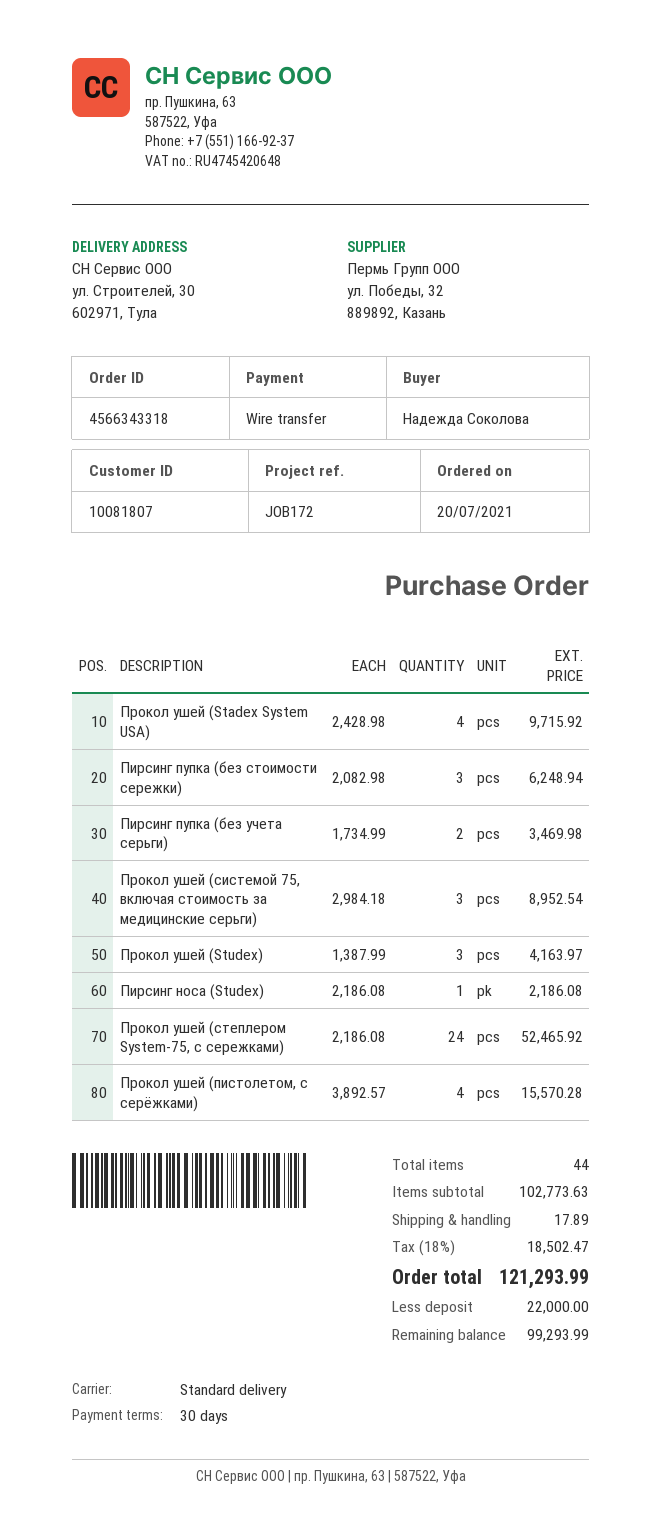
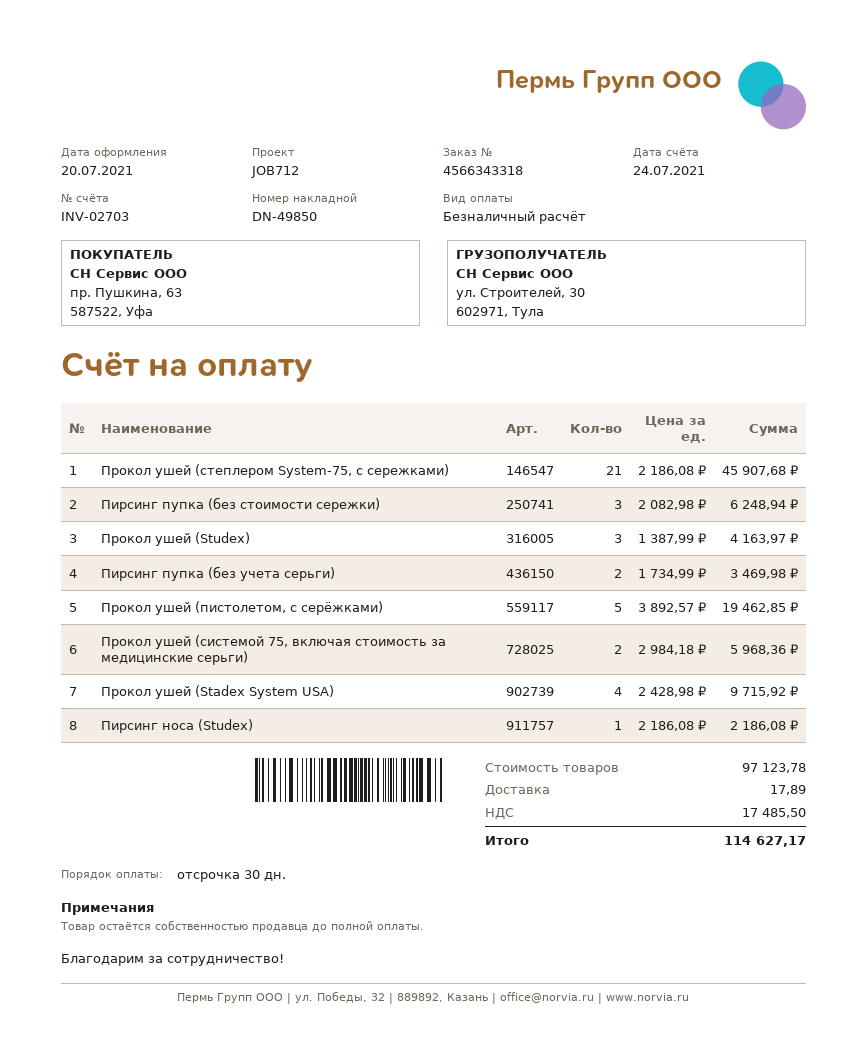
reference: JOB172 -> JOB712
Прокол ушей (системой 75, включая стоимость за медицинские серьги): 3 x 2984.18 = 8952.54 -> 2 x 2984.18 = 5968.36
Прокол ушей (степлером System-75, с сережками): 24 x 2186.08 = 52465.92 -> 21 x 2186.08 = 45907.68
Прокол ушей (пистолетом, с серёжками): 4 x 3892.57 = 15570.28 -> 5 x 3892.57 = 19462.85
subtotal: 102773.63 -> 97123.78
tax: 18502.47 -> 17485.50
total: 121293.99 -> 114627.17

